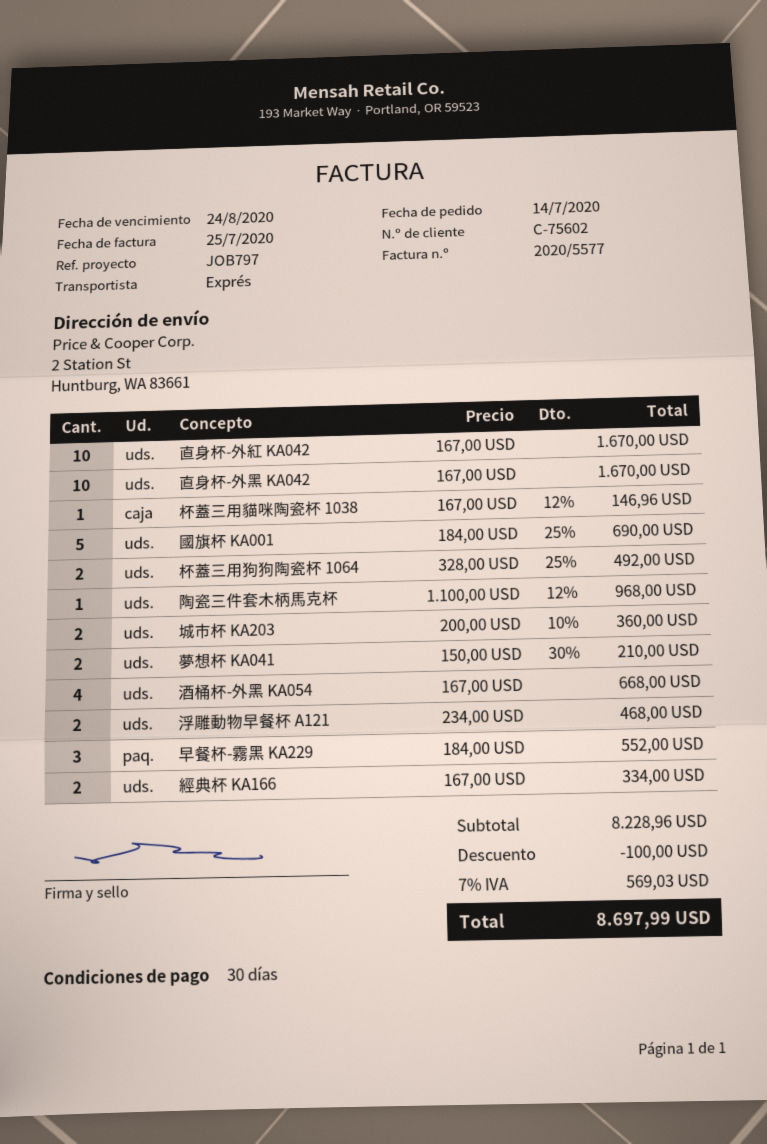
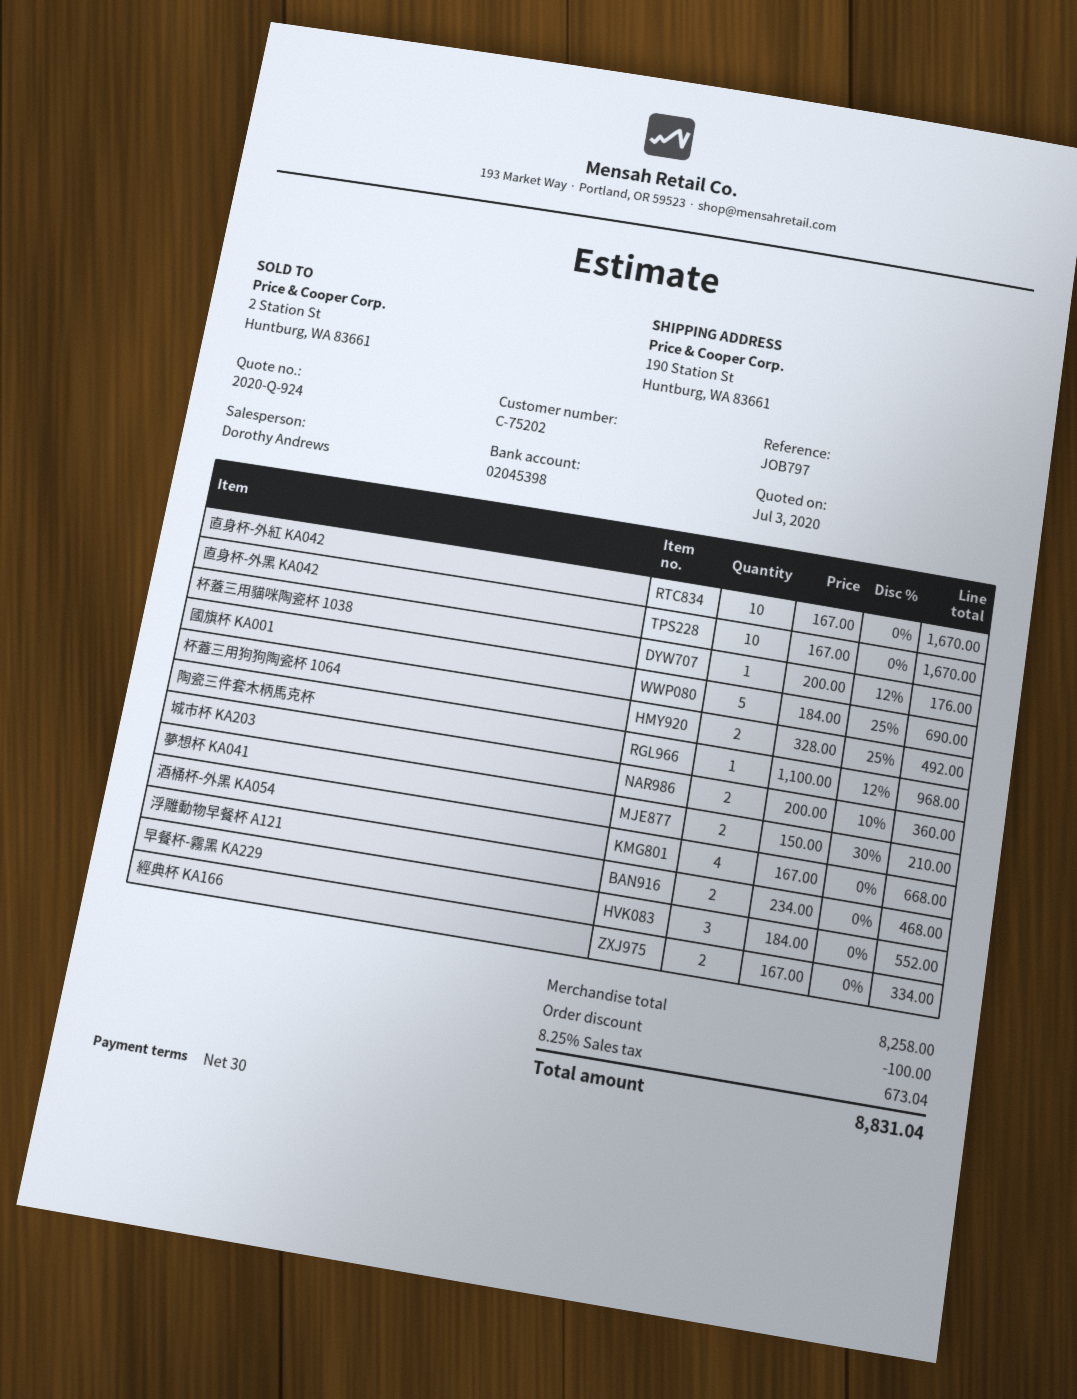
customer number: C-75602 -> C-75202
ship to: 2 Station St, Huntburg, WA 83661 -> 190 Station St, Huntburg, WA 83661
杯蓋三用貓咪陶瓷杯 1038: 1 x 167.00 - 12% = 146.96 -> 1 x 200.00 - 12% = 176.00
subtotal: 8228.96 -> 8258.00
tax: 7% = 569.03 -> 8.25% = 673.04
total: 8697.99 -> 8831.04

